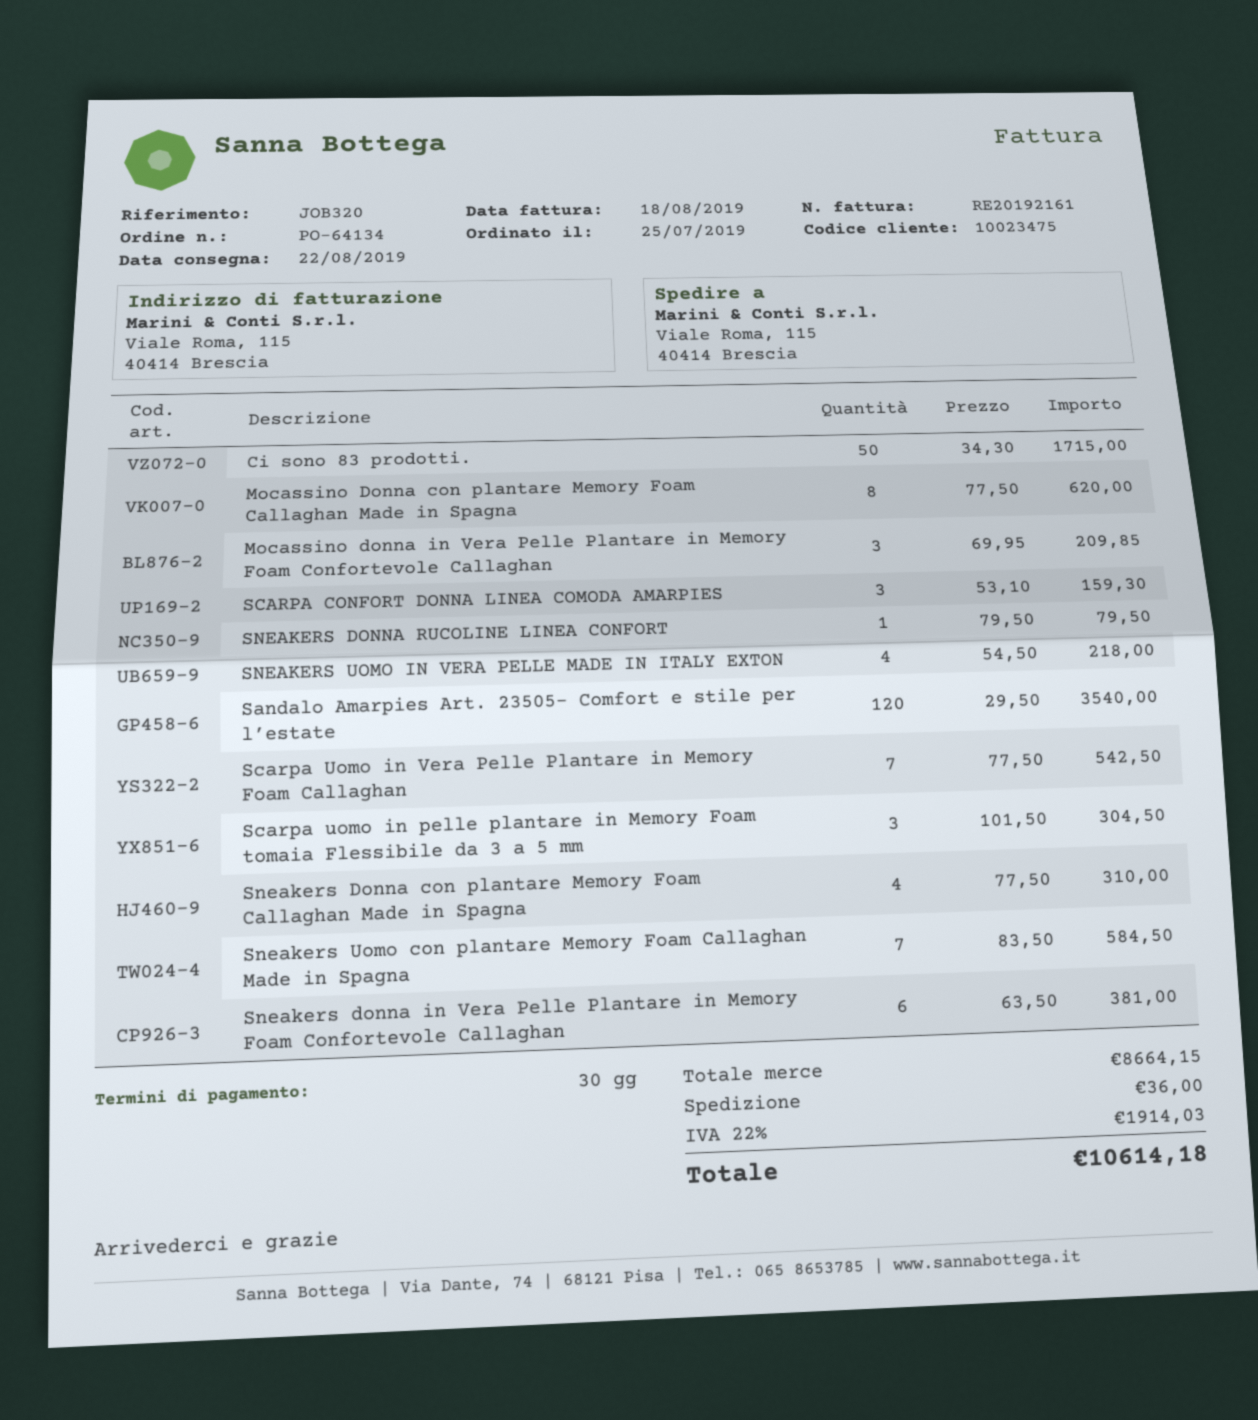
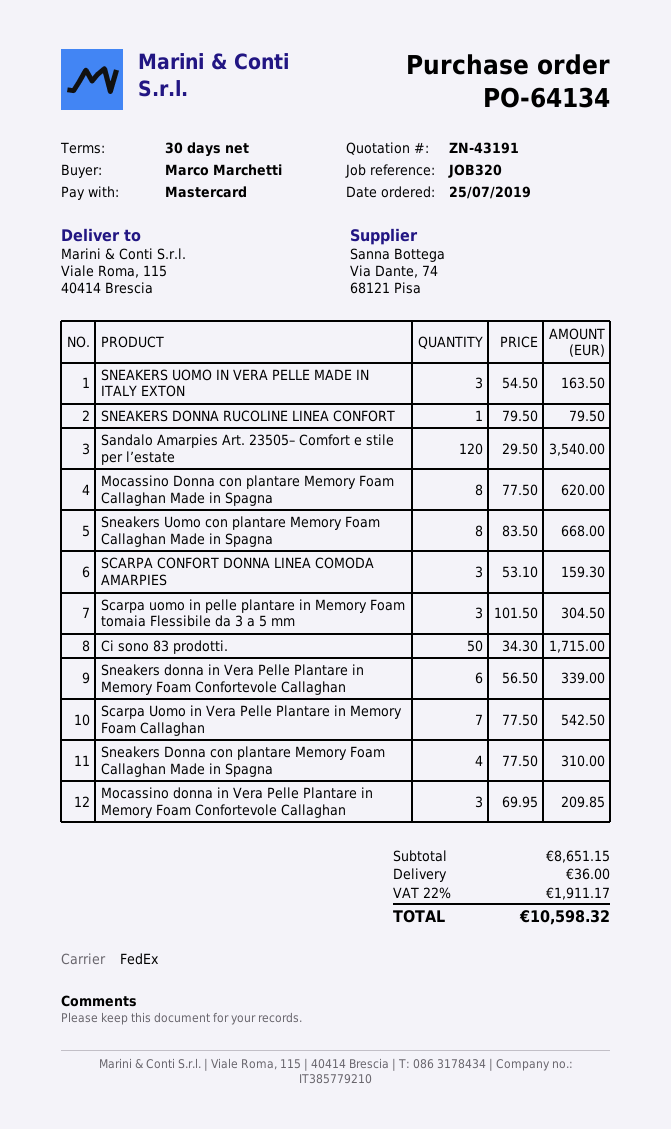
SNEAKERS UOMO IN VERA PELLE MADE IN ITALY EXTON: 4 x 54.50 = 218.00 -> 3 x 54.50 = 163.50
Sneakers Uomo con plantare Memory Foam Callaghan Made in Spagna: 7 x 83.50 = 584.50 -> 8 x 83.50 = 668.00
Sneakers donna in Vera Pelle Plantare in Memory Foam Confortevole Callaghan: 6 x 63.50 = 381.00 -> 6 x 56.50 = 339.00
subtotal: 8664.15 -> 8651.15
tax: 22% = 1914.03 -> 22% = 1911.17
total: 10614.18 -> 10598.32

